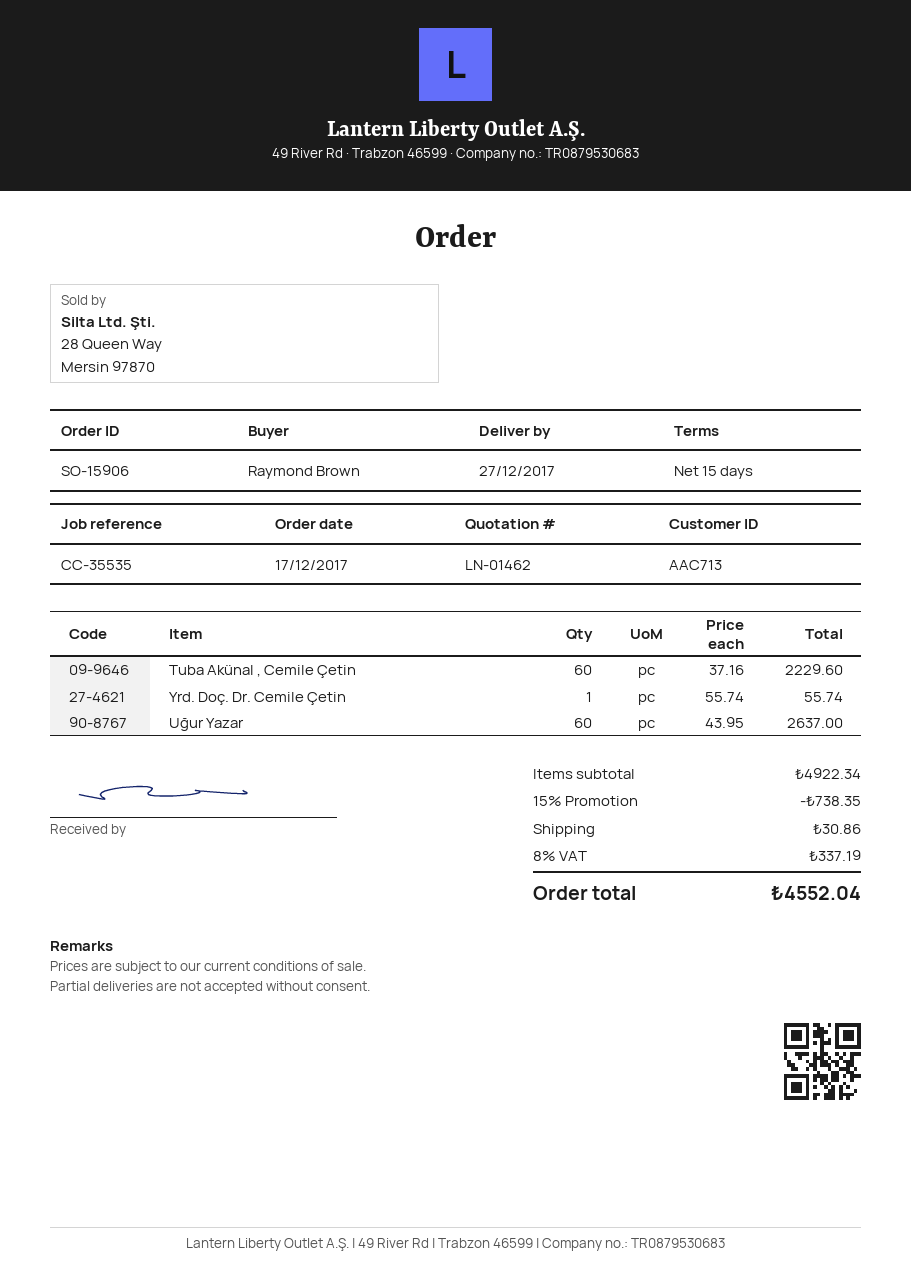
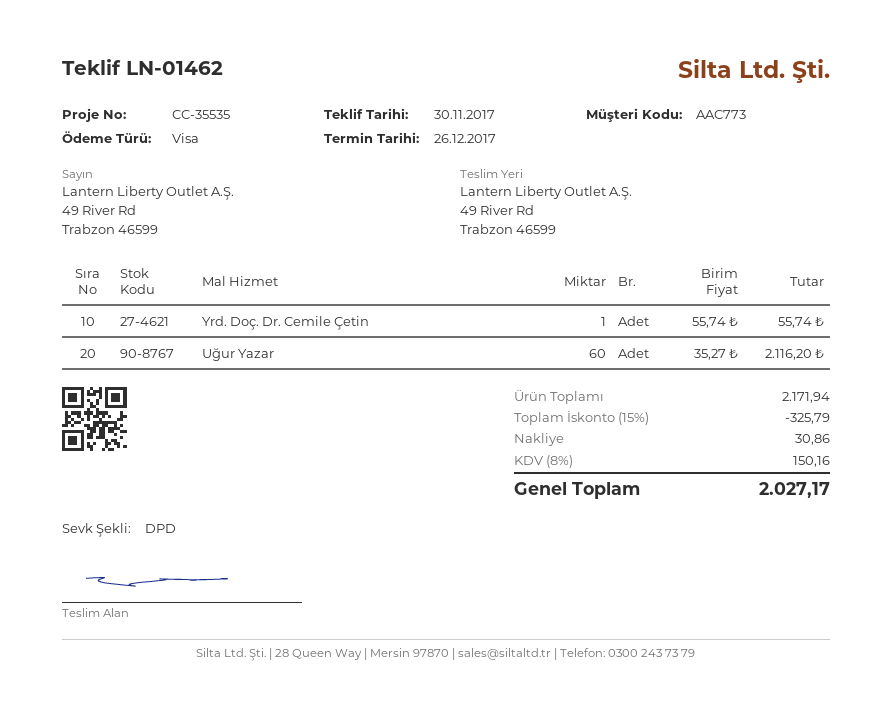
delivery date: 2017-12-27 -> 2017-12-26
customer number: AAC713 -> AAC773
Tuba Akünal , Cemile Çetin: 60 x 37.16 = 2229.60 -> none
Uğur Yazar: 60 x 43.95 = 2637.00 -> 60 x 35.27 = 2116.20
subtotal: 4922.34 -> 2171.94
discount: 15% = 738.35 -> 15% = 325.79
tax: 8% = 337.19 -> 8% = 150.16
total: 4552.04 -> 2027.17

